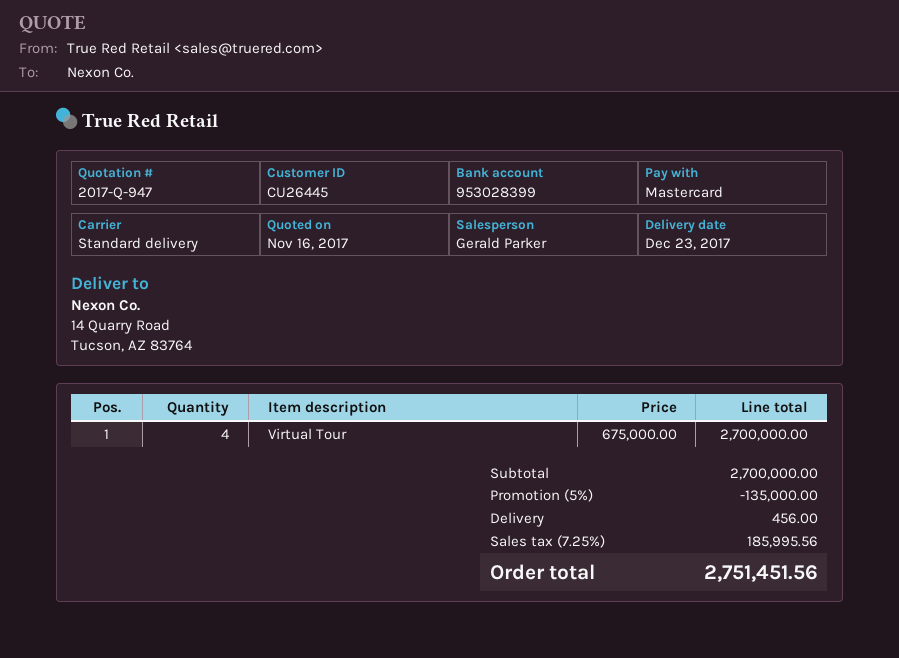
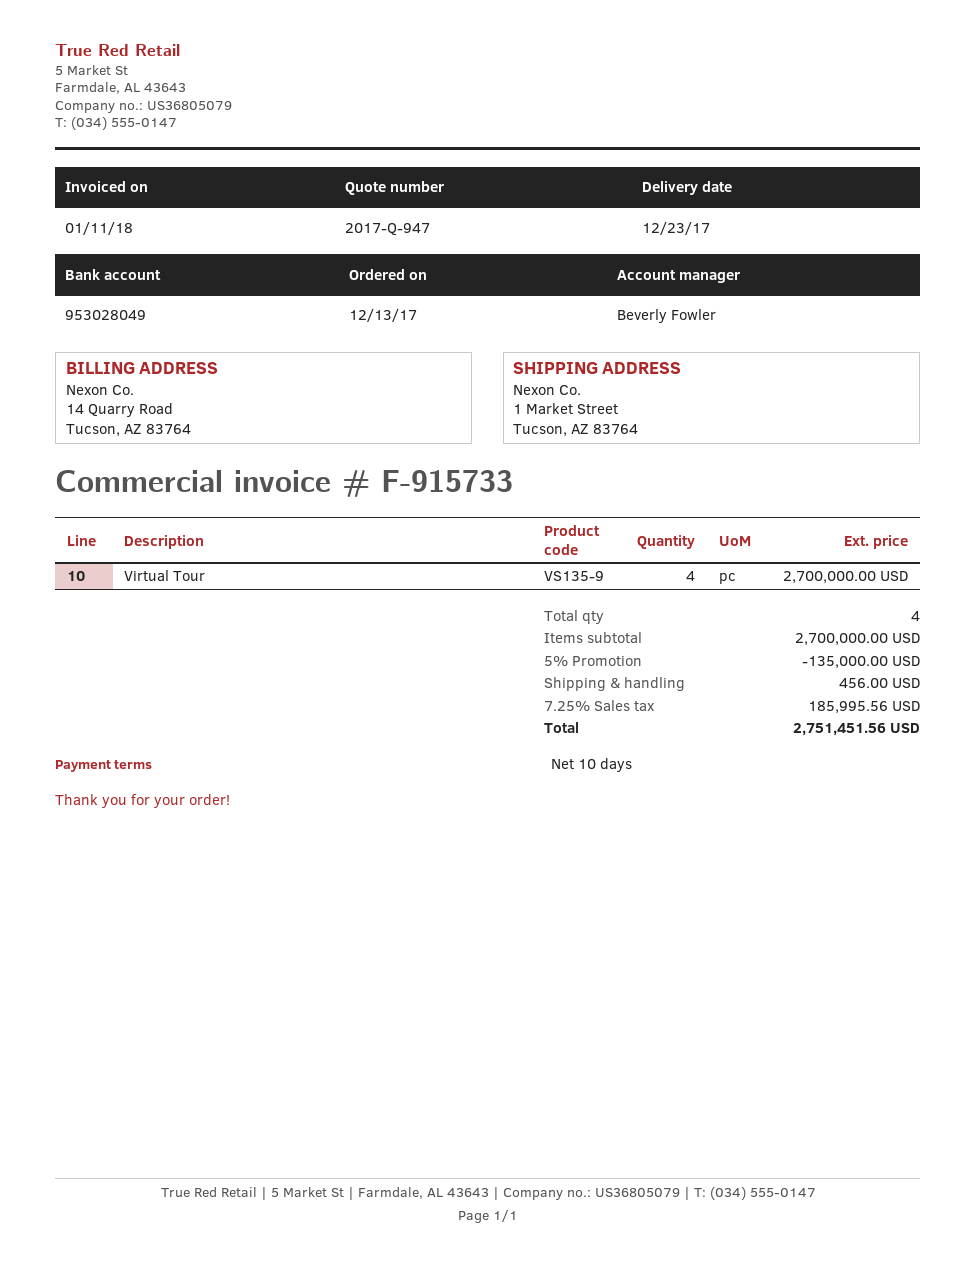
sales rep: Gerald Parker -> Beverly Fowler
bank account: 953028399 -> 953028049
ship to: 14 Quarry Road, Tucson, AZ 83764 -> 1 Market Street, Tucson, AZ 83764

